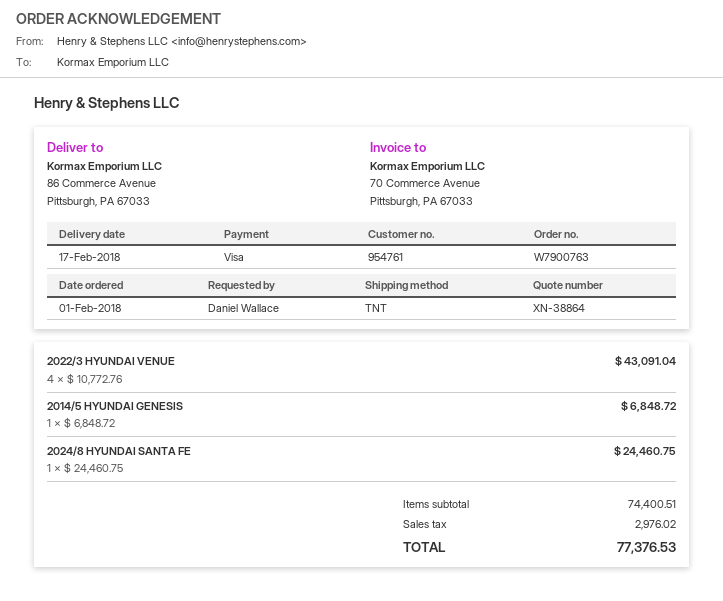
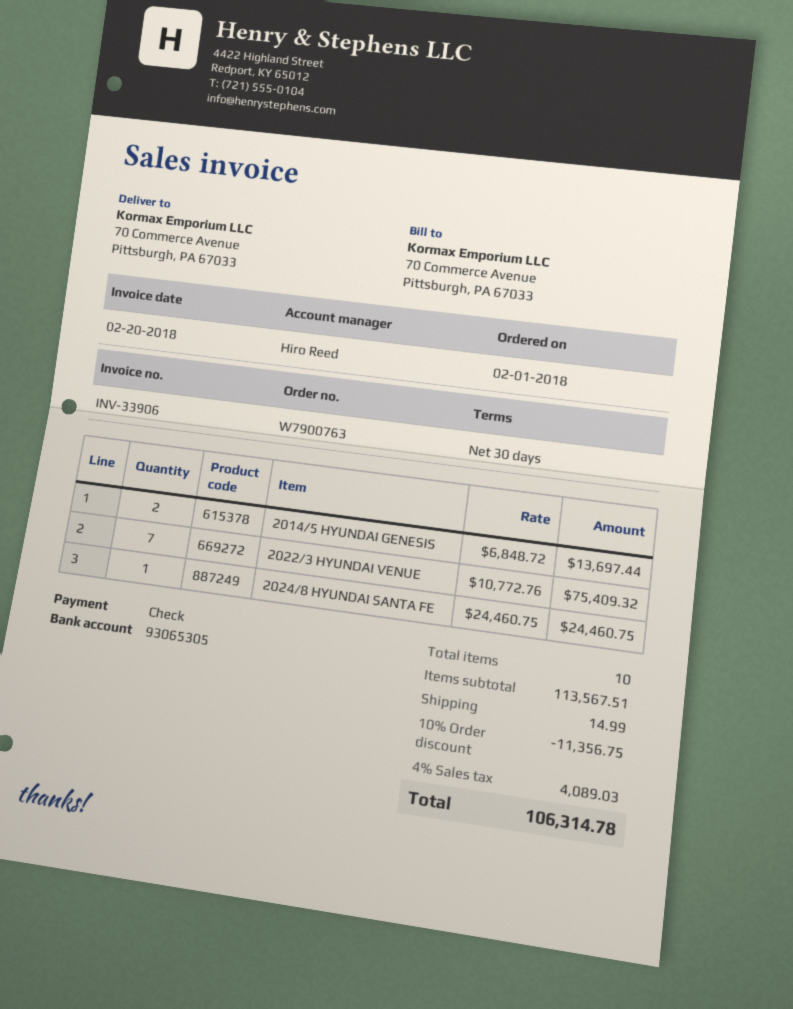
payment method: Visa -> cheque
ship to: 86 Commerce Avenue, Pittsburgh, PA 67033 -> 70 Commerce Avenue, Pittsburgh, PA 67033
2022/3 HYUNDAI VENUE: 4 x 10772.76 = 43091.04 -> 7 x 10772.76 = 75409.32
2014/5 HYUNDAI GENESIS: 1 x 6848.72 = 6848.72 -> 2 x 6848.72 = 13697.44
subtotal: 74400.51 -> 113567.51
discount: none -> 10% = 11356.75
shipping: none -> 14.99
tax: 2976.02 -> 4089.03
total: 77376.53 -> 106314.78

